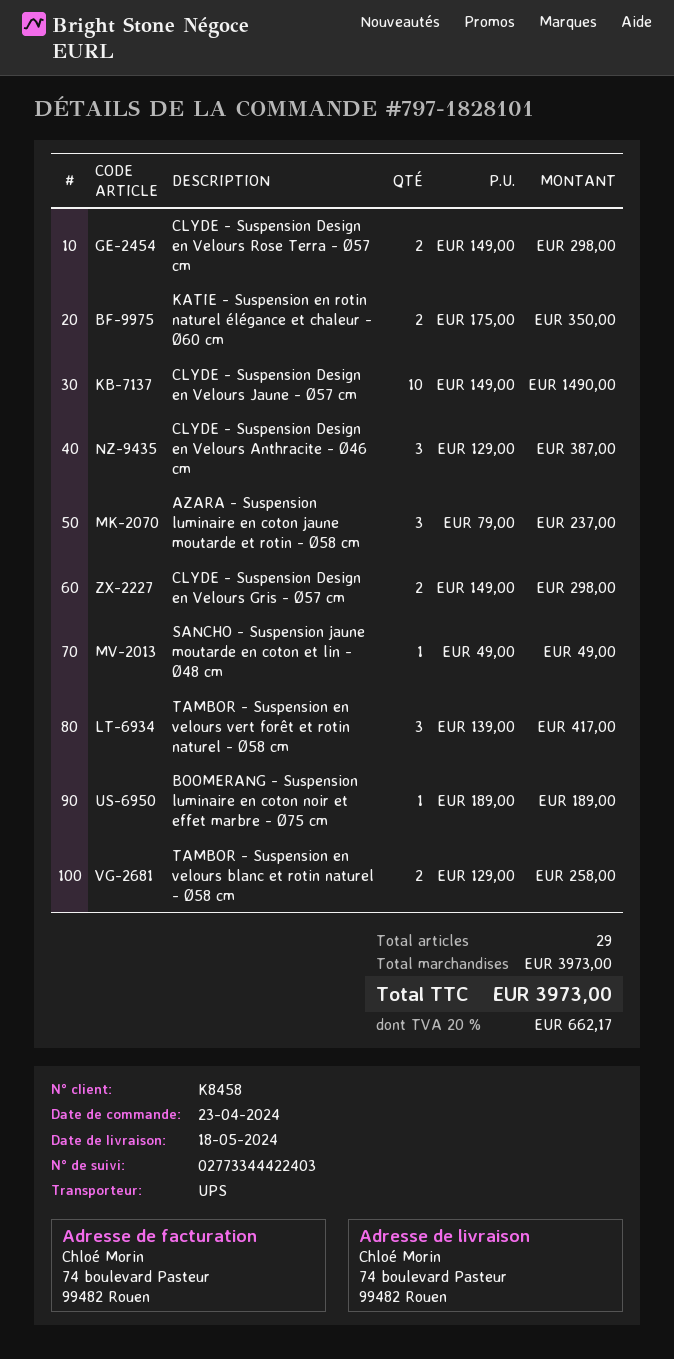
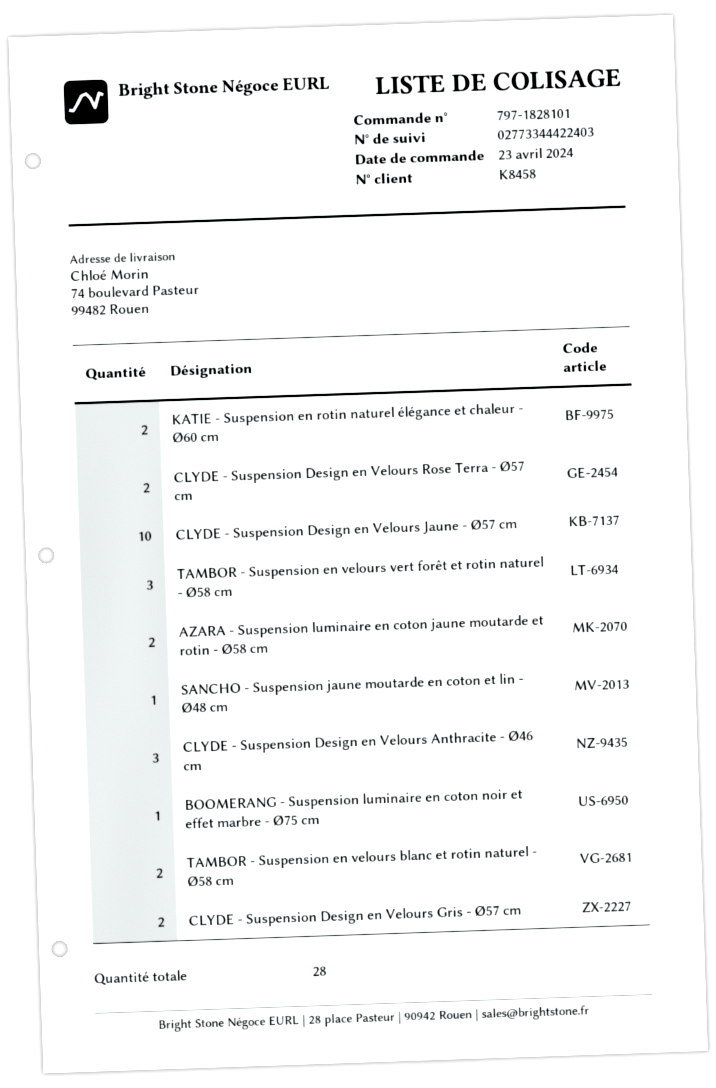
AZARA - Suspension luminaire en coton jaune moutarde et rotin - Ø58 cm: 3 -> 2
total quantity: 29 -> 28

